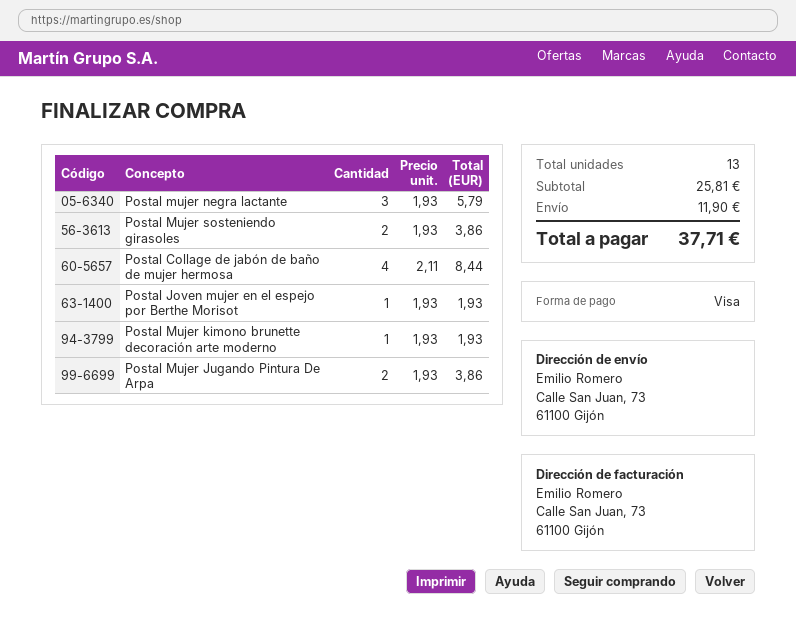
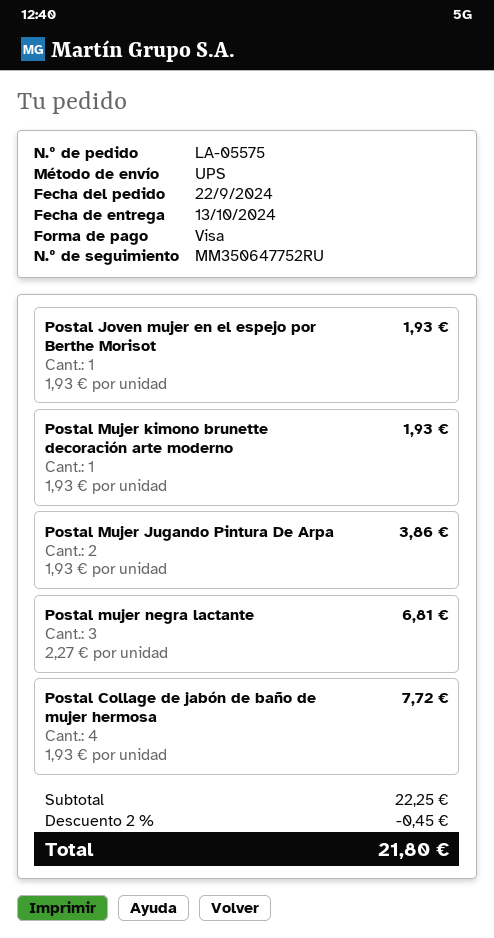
Postal mujer negra lactante: 3 x 1.93 = 5.79 -> 3 x 2.27 = 6.81
Postal Mujer sosteniendo girasoles: 2 x 1.93 = 3.86 -> none
Postal Collage de jabón de baño de mujer hermosa: 4 x 2.11 = 8.44 -> 4 x 1.93 = 7.72
subtotal: 25.81 -> 22.25
discount: none -> 2% = 0.45
shipping: 11.90 -> none
total: 37.71 -> 21.80

